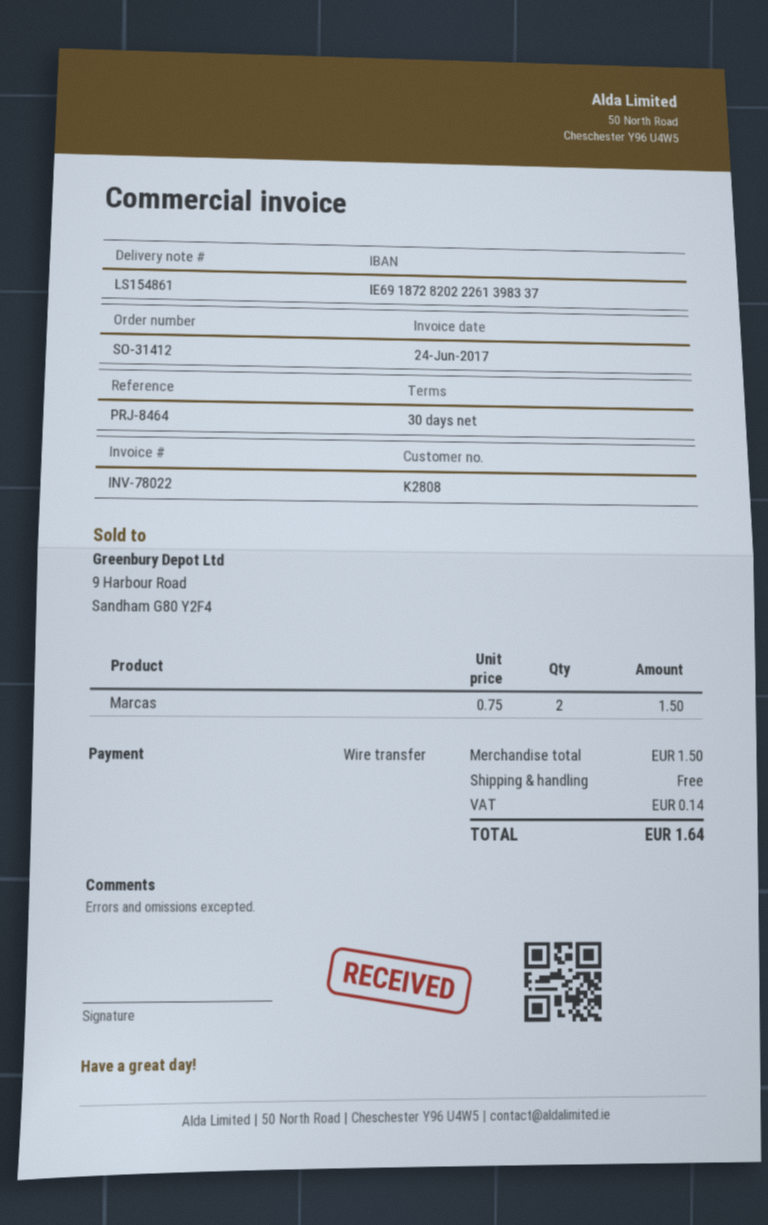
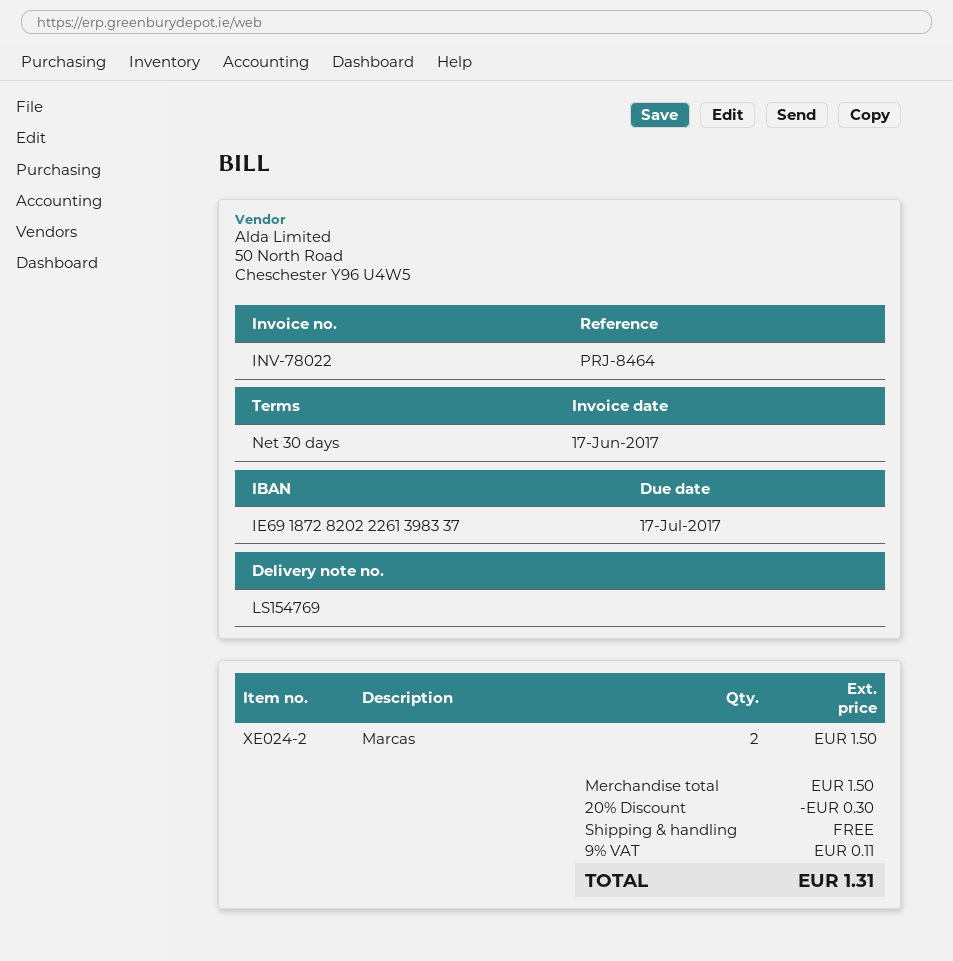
delivery note number: LS154861 -> LS154769
invoice date: 2017-06-24 -> 2017-06-17
discount: none -> 20% = 0.30
tax: 0.14 -> 0.11
total: 1.64 -> 1.31

